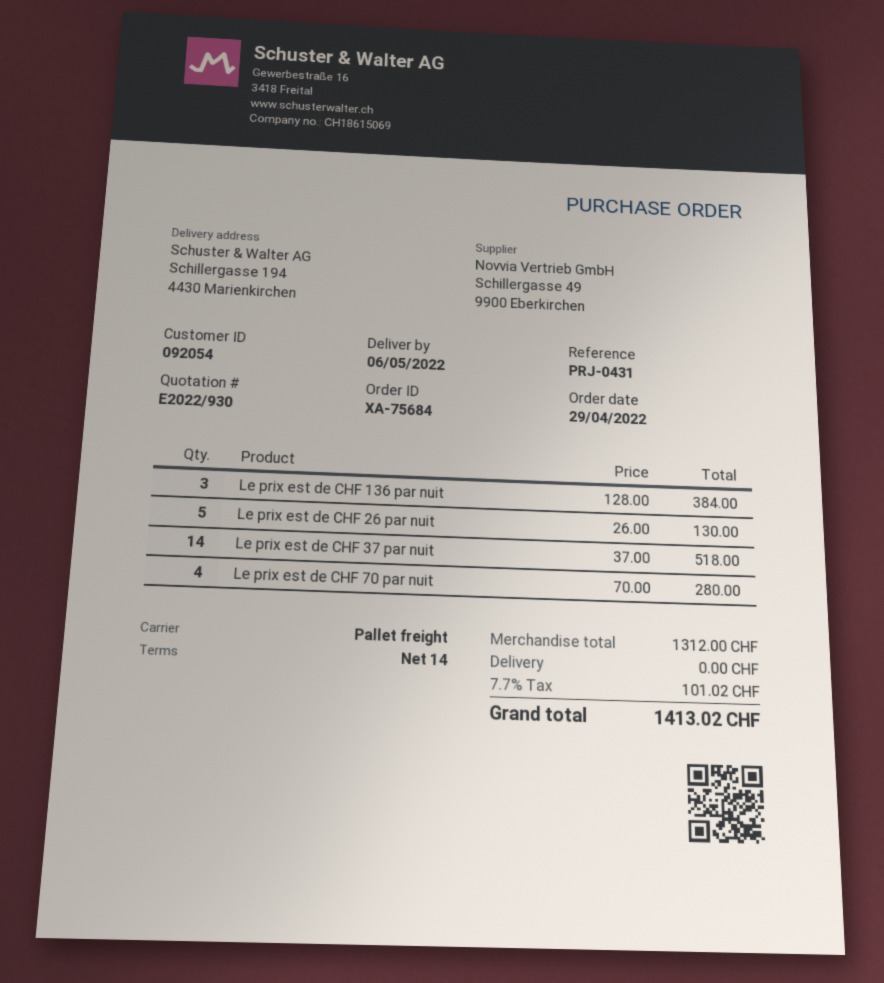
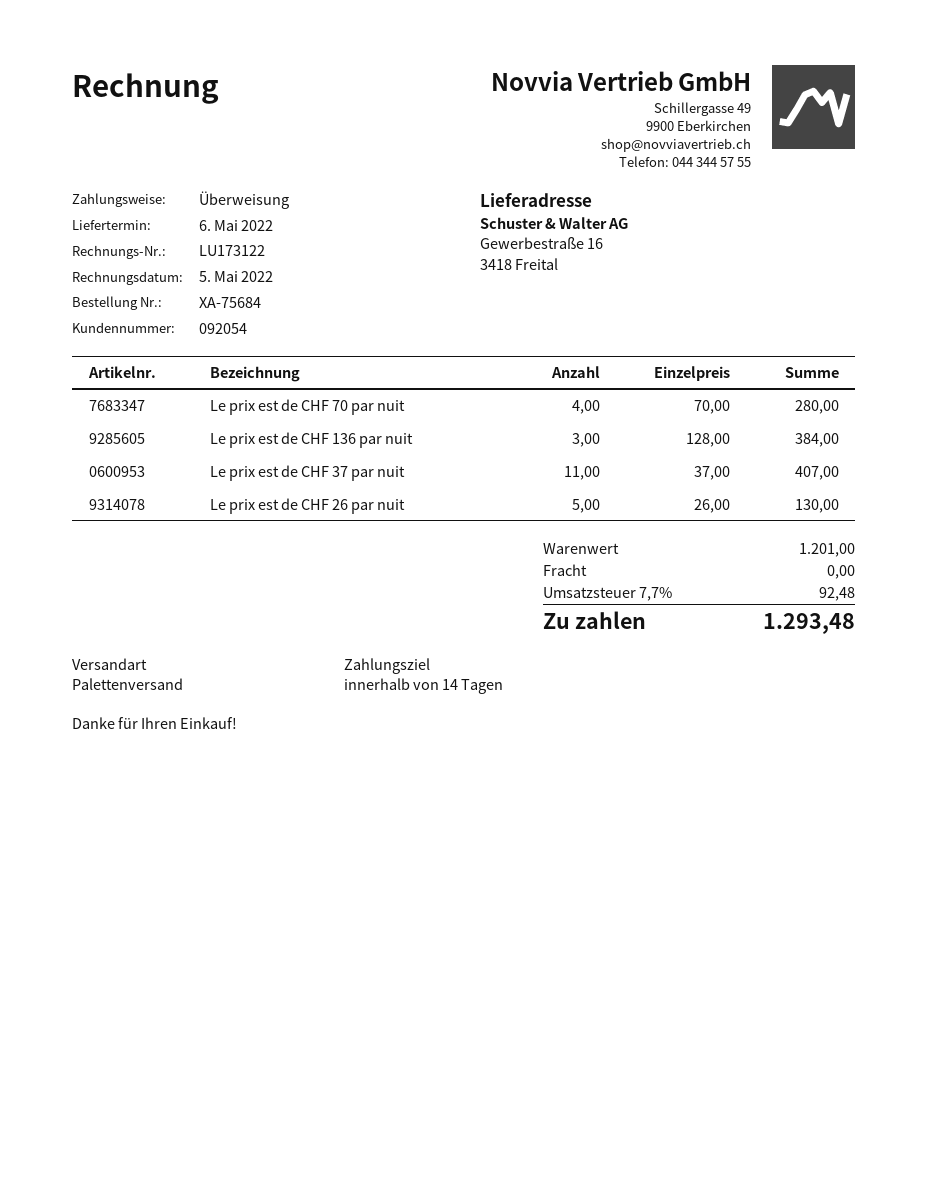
ship to: Schillergasse 194, 4430 Marienkirchen -> Gewerbestraße 16, 3418 Freital
Le prix est de CHF 37 par nuit: 14 x 37.00 = 518.00 -> 11 x 37.00 = 407.00
subtotal: 1312.00 -> 1201.00
tax: 7.7% = 101.02 -> 7.7% = 92.48
total: 1413.02 -> 1293.48

